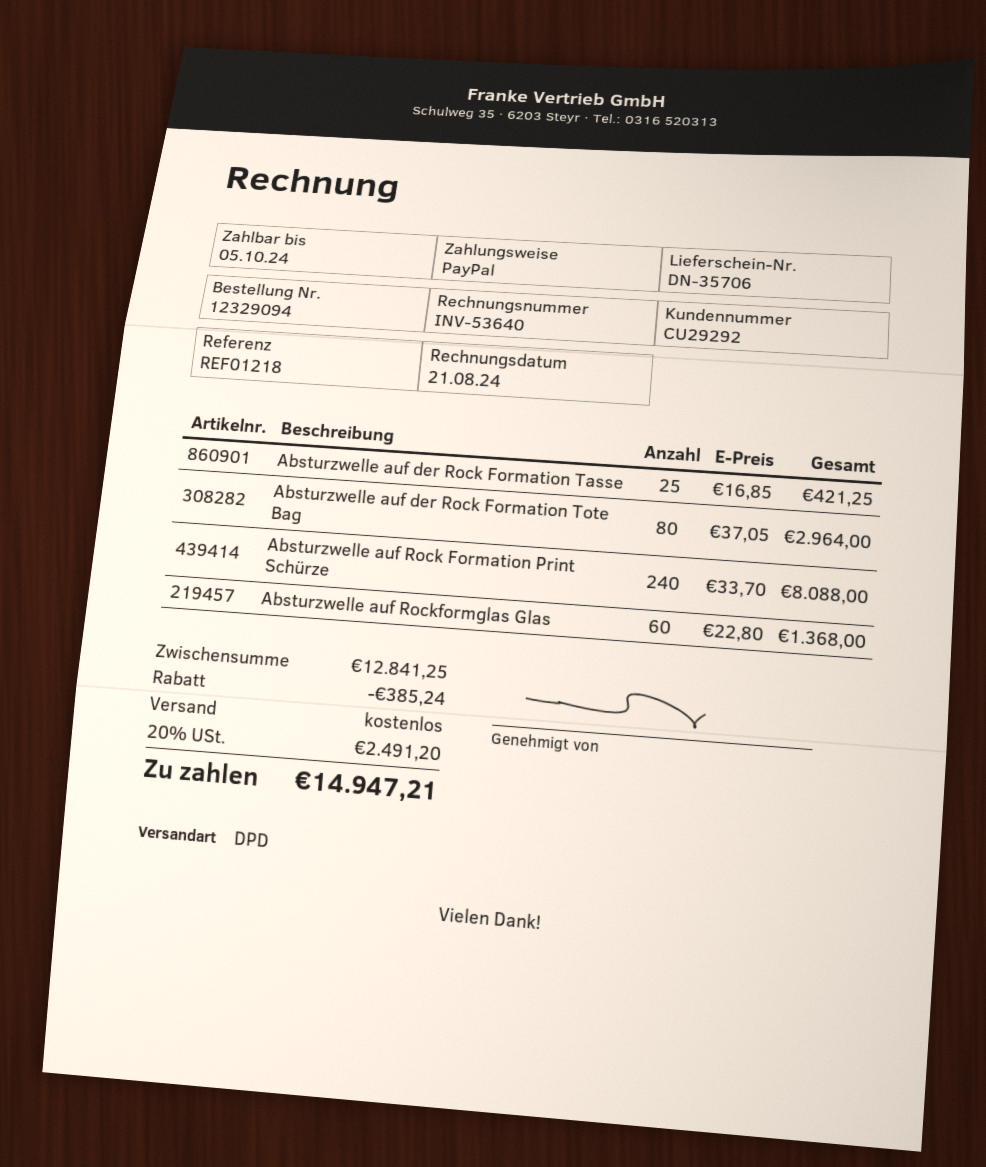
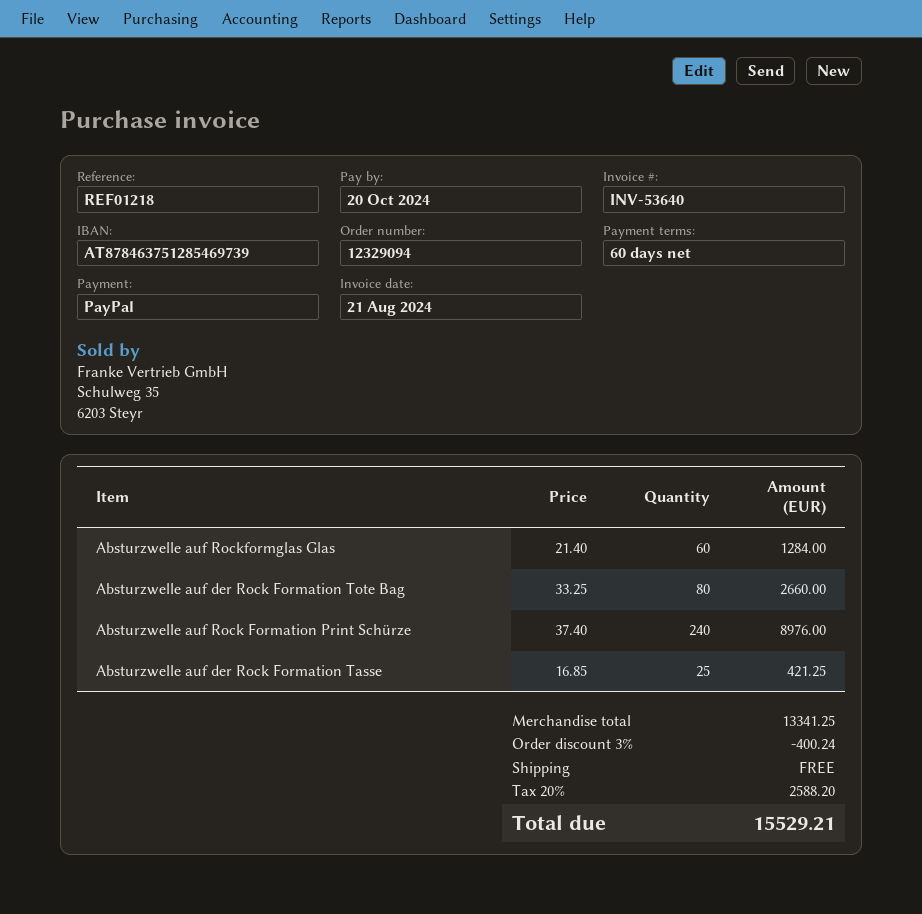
due date: 2024-10-05 -> 2024-10-20
Absturzwelle auf der Rock Formation Tote Bag: 80 x 37.05 = 2964.00 -> 80 x 33.25 = 2660.00
Absturzwelle auf Rock Formation Print Schürze: 240 x 33.70 = 8088.00 -> 240 x 37.40 = 8976.00
Absturzwelle auf Rockformglas Glas: 60 x 22.80 = 1368.00 -> 60 x 21.40 = 1284.00
subtotal: 12841.25 -> 13341.25
discount: 385.24 -> 400.24
tax: 20% = 2491.20 -> 20% = 2588.20
total: 14947.21 -> 15529.21

